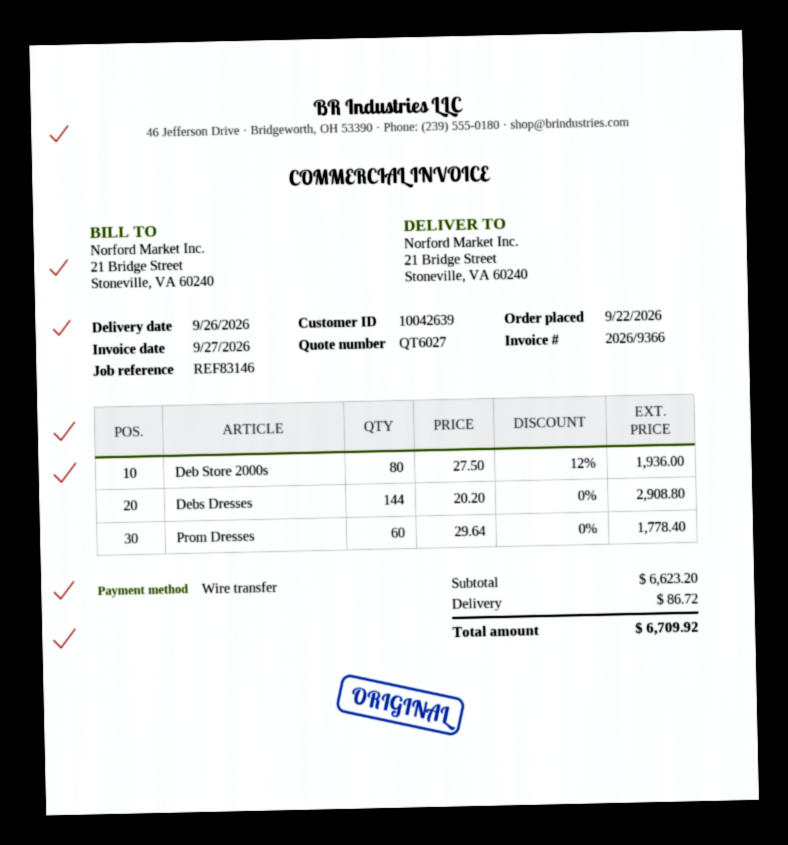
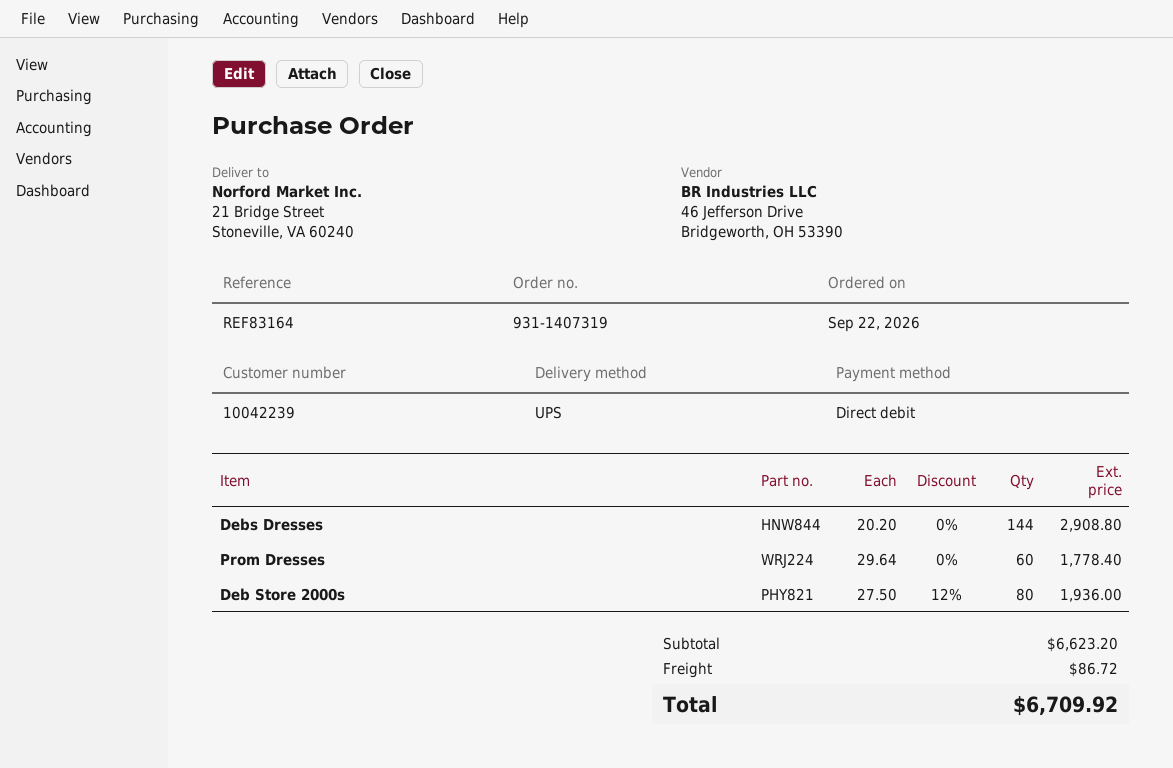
customer number: 10042639 -> 10042239
reference: REF83146 -> REF83164
payment method: bank transfer -> direct debit

